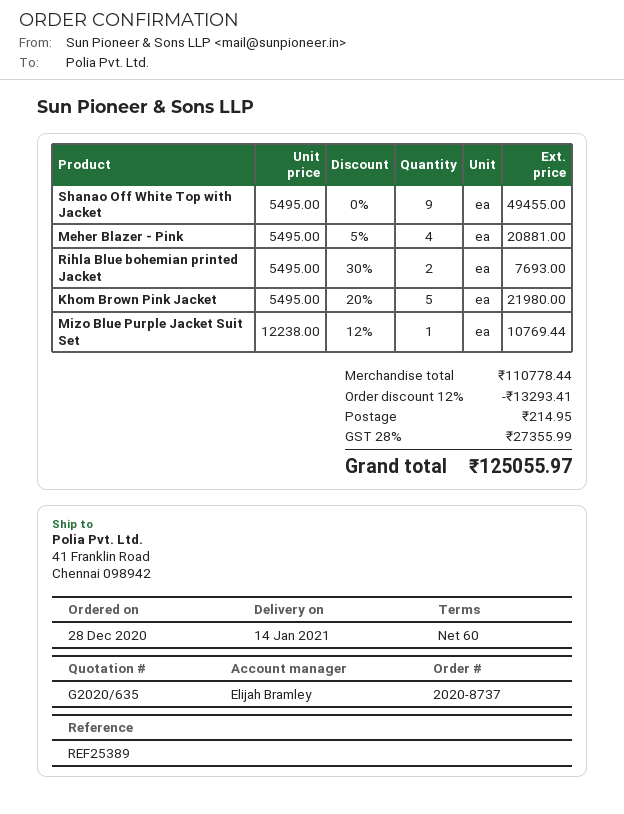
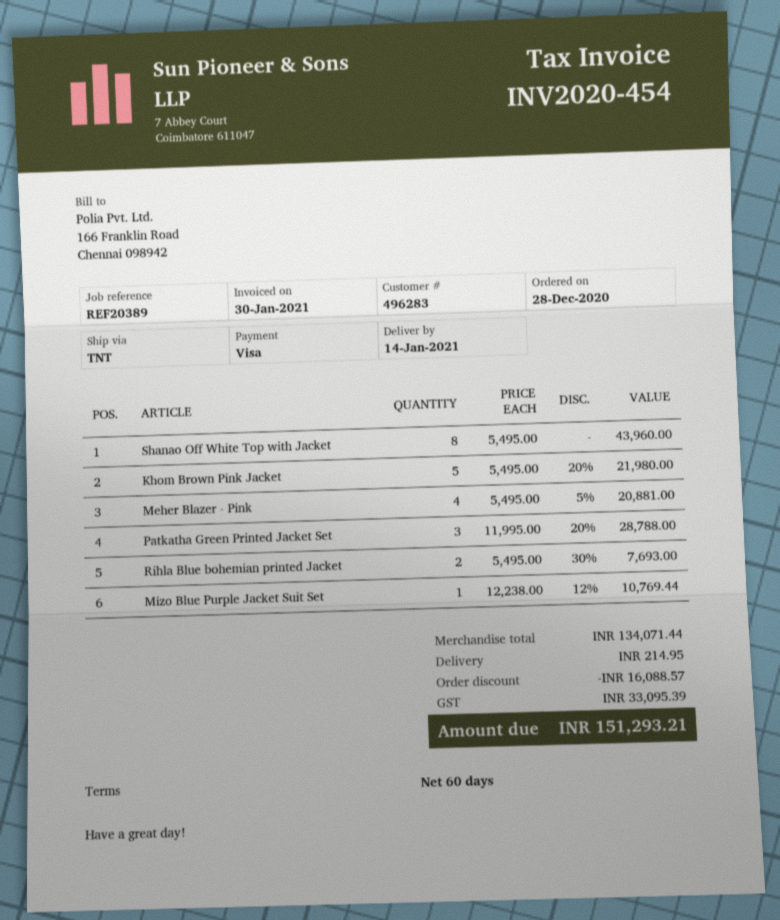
reference: REF25389 -> REF20389
Shanao Off White Top with Jacket: 9 x 5495.00 = 49455.00 -> 8 x 5495.00 = 43960.00
Patkatha Green Printed Jacket Set: none -> 3 x 11995.00 - 20% = 28788.00
subtotal: 110778.44 -> 134071.44
discount: 13293.41 -> 16088.57
tax: 27355.99 -> 33095.39
total: 125055.97 -> 151293.21

